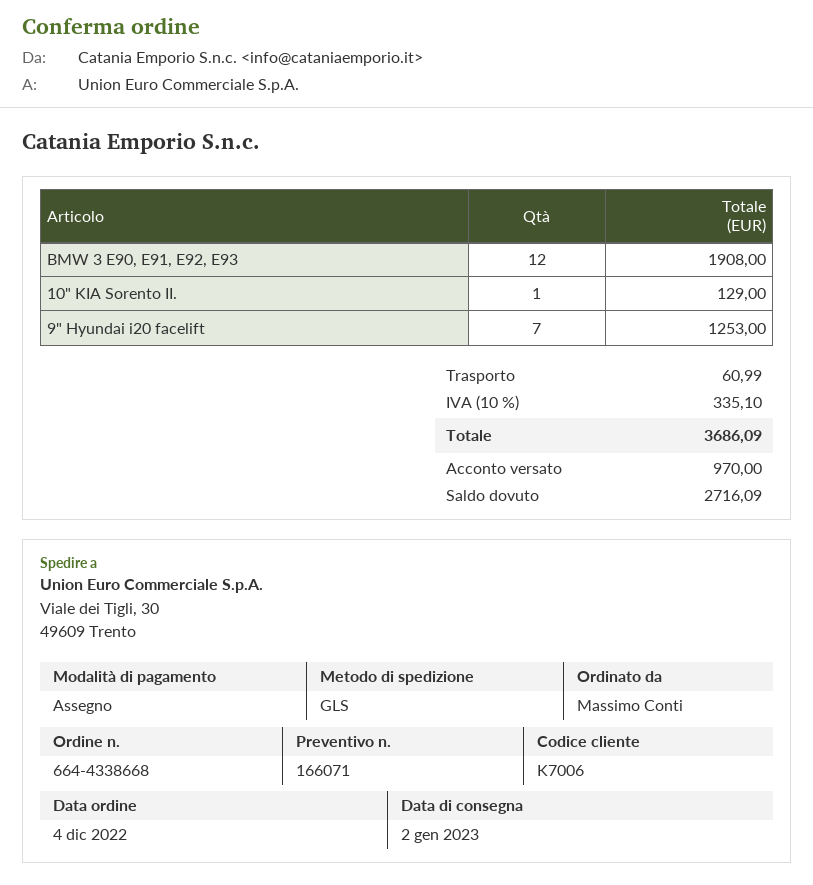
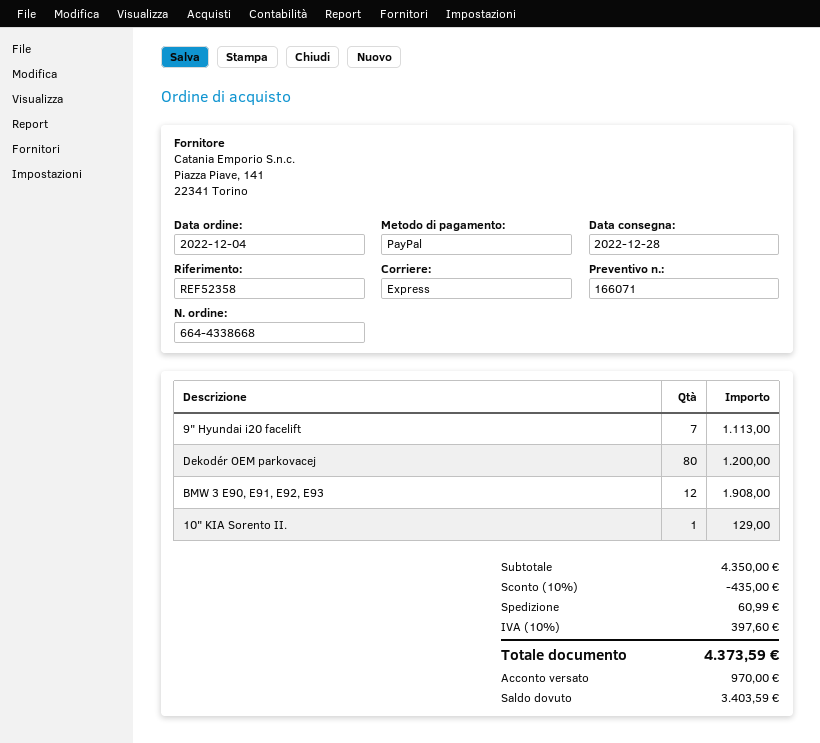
delivery date: 2023-01-02 -> 2022-12-28
payment method: cheque -> PayPal
shipping method: GLS -> express
9" Hyundai i20 facelift: 7 for 1253.00 -> 7 for 1113.00
Dekodér OEM parkovacej: none -> 80 for 1200.00
discount: none -> 10% = 435.00
tax: 10% = 335.10 -> 10% = 397.60
total: 3686.09 -> 4373.59
balance: 2716.09 -> 3403.59

